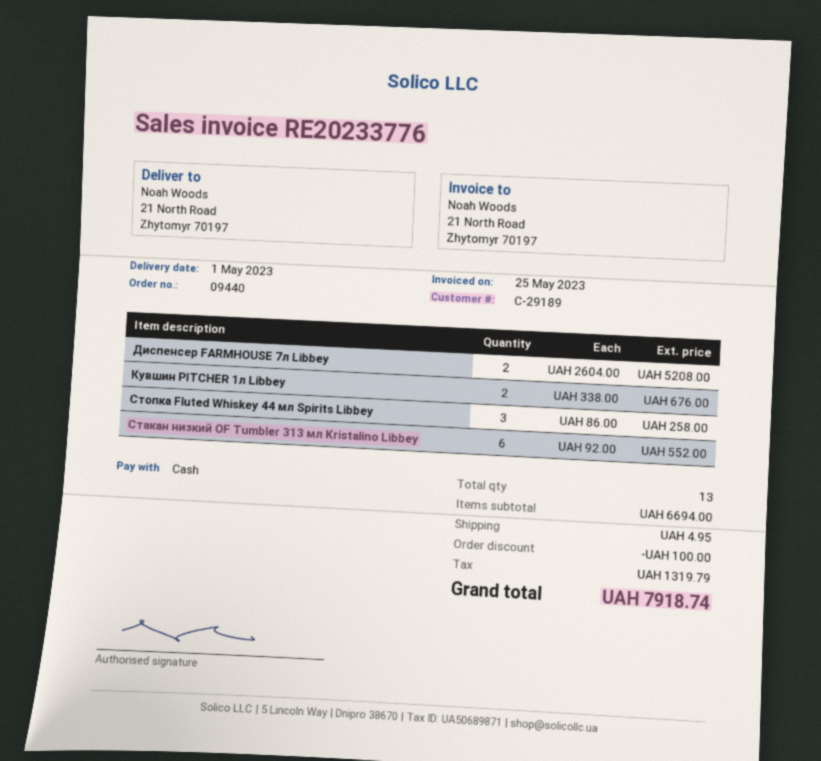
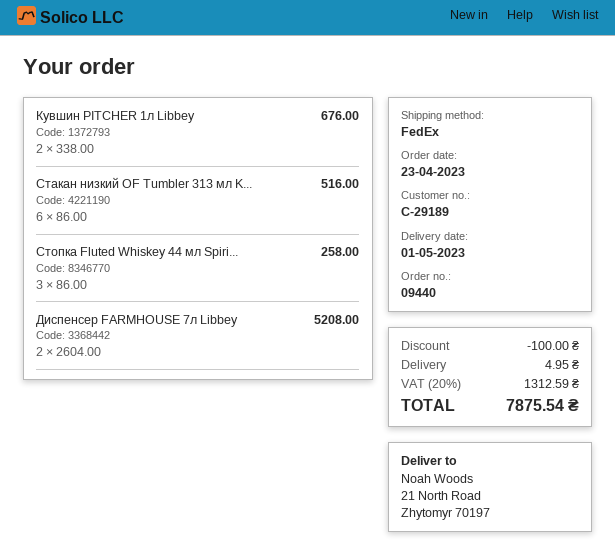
Стакан низкий OF Tumbler 313 мл Kristalino Libbey: 6 x 92.00 = 552.00 -> 6 x 86.00 = 516.00
tax: 1319.79 -> 1312.59
total: 7918.74 -> 7875.54

